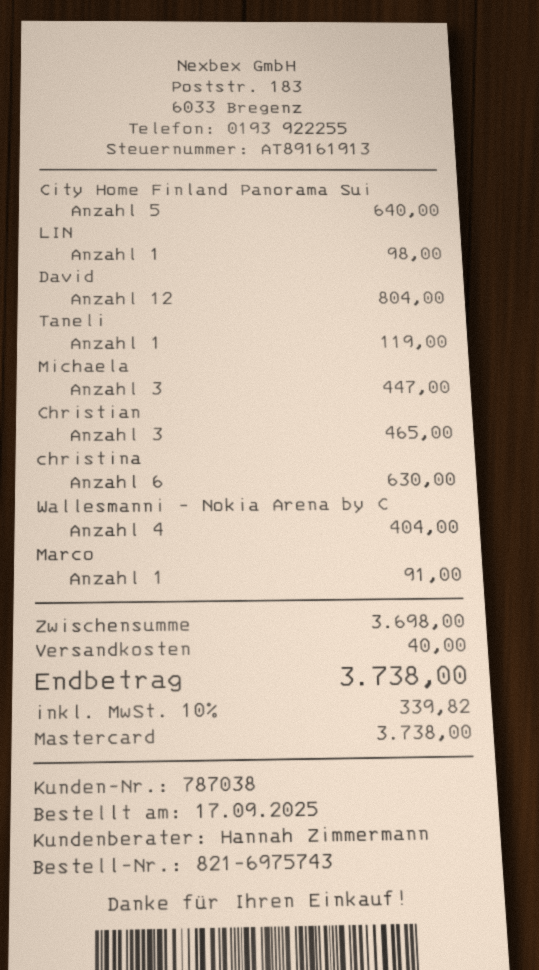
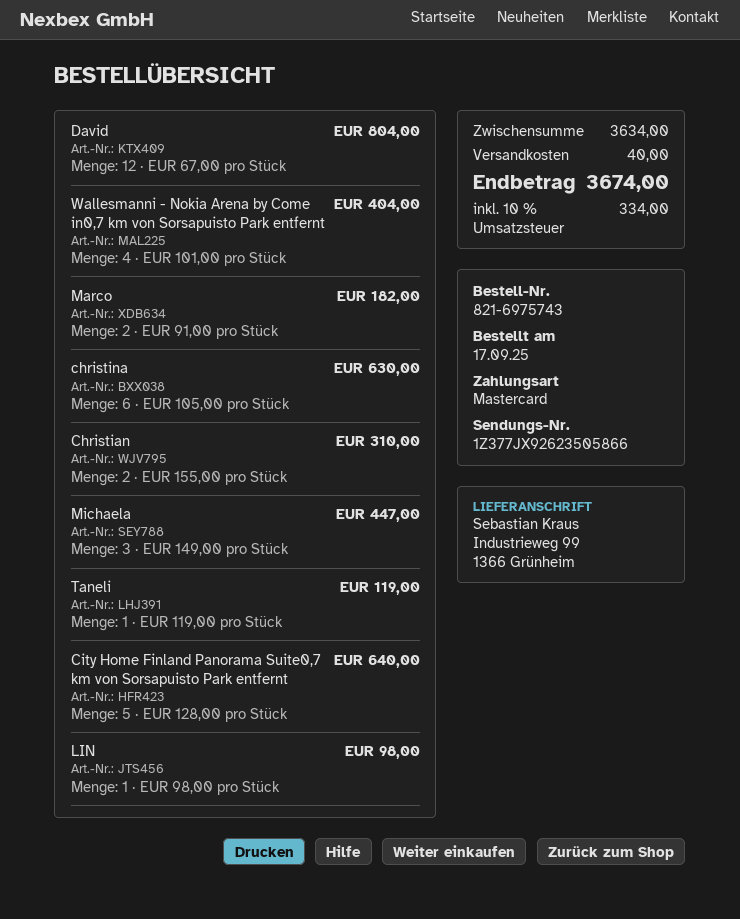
Christian: 3 for 465.00 -> 2 for 310.00
Marco: 1 for 91.00 -> 2 for 182.00
subtotal: 3698.00 -> 3634.00
tax: 10% = 339.82 -> 10% = 334.00
total: 3738.00 -> 3674.00

